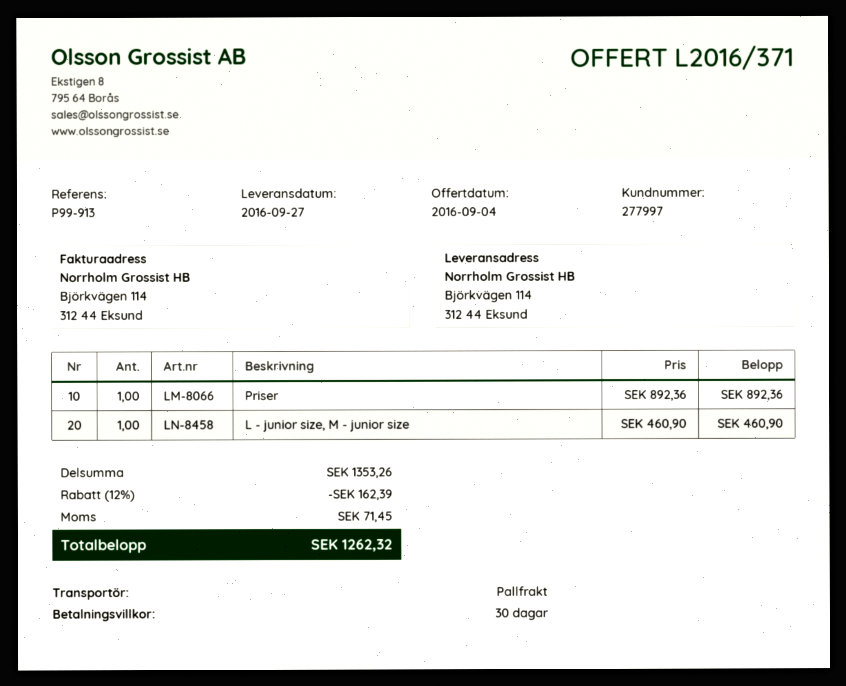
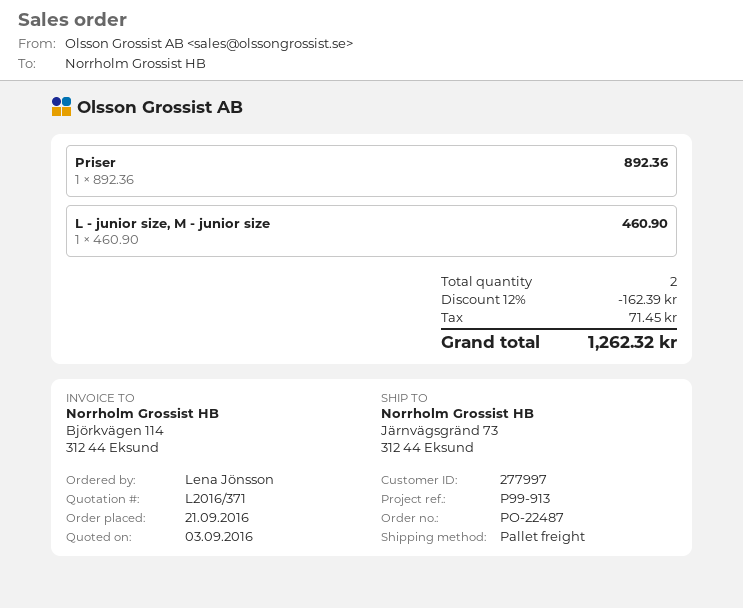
quote date: 2016-09-04 -> 2016-09-03
ship to: Björkvägen 114, 312 44 Eksund -> Järnvägsgränd 73, 312 44 Eksund

